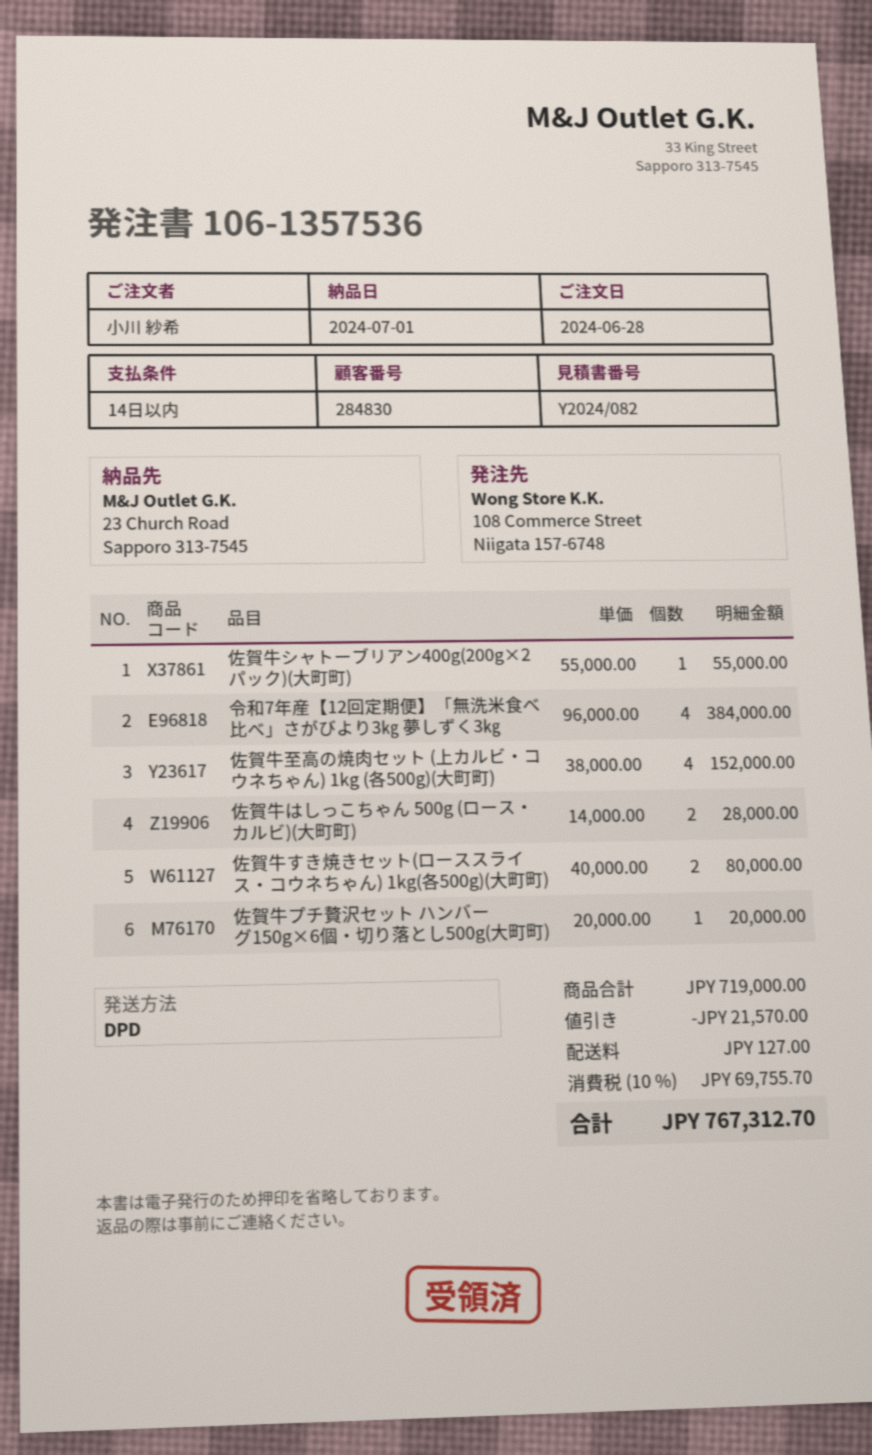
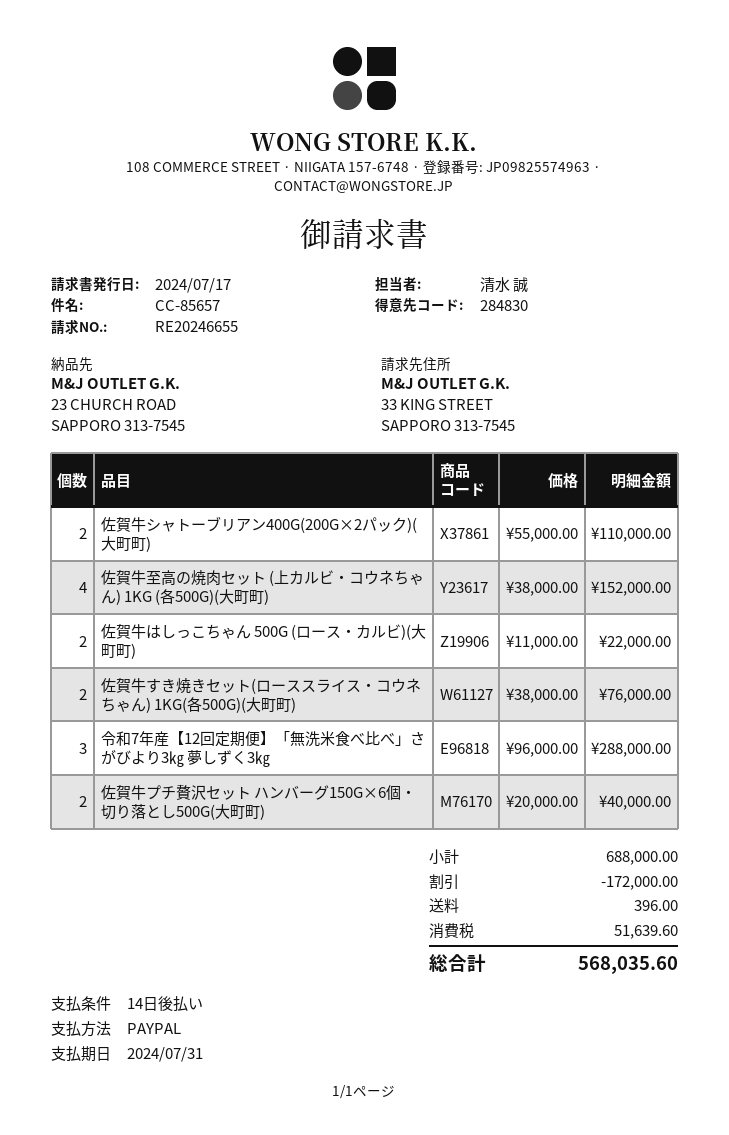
佐賀牛シャトーブリアン400g(200g×2パック)(大町町): 1 x 55000.00 = 55000.00 -> 2 x 55000.00 = 110000.00
令和7年産【12回定期便】「無洗米食べ比べ」さがびより3㎏ 夢しずく3㎏: 4 x 96000.00 = 384000.00 -> 3 x 96000.00 = 288000.00
佐賀牛はしっこちゃん 500g (ロース・カルビ)(大町町): 2 x 14000.00 = 28000.00 -> 2 x 11000.00 = 22000.00
佐賀牛すき焼きセット(ローススライス・コウネちゃん) 1kg(各500g)(大町町): 2 x 40000.00 = 80000.00 -> 2 x 38000.00 = 76000.00
佐賀牛プチ贅沢セット ハンバーグ150g×6個・切り落とし500g(大町町): 1 x 20000.00 = 20000.00 -> 2 x 20000.00 = 40000.00
subtotal: 719000.00 -> 688000.00
discount: 21570.00 -> 172000.00
shipping: 127.00 -> 396.00
tax: 69755.70 -> 51639.60
total: 767312.70 -> 568035.60

